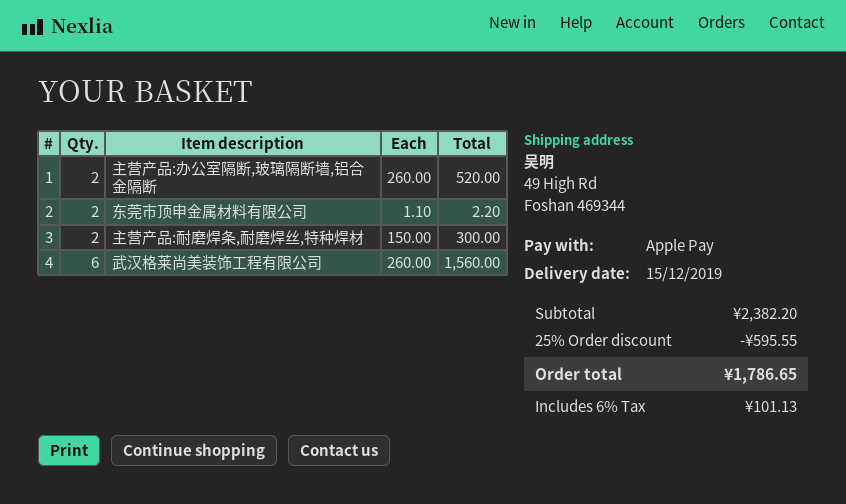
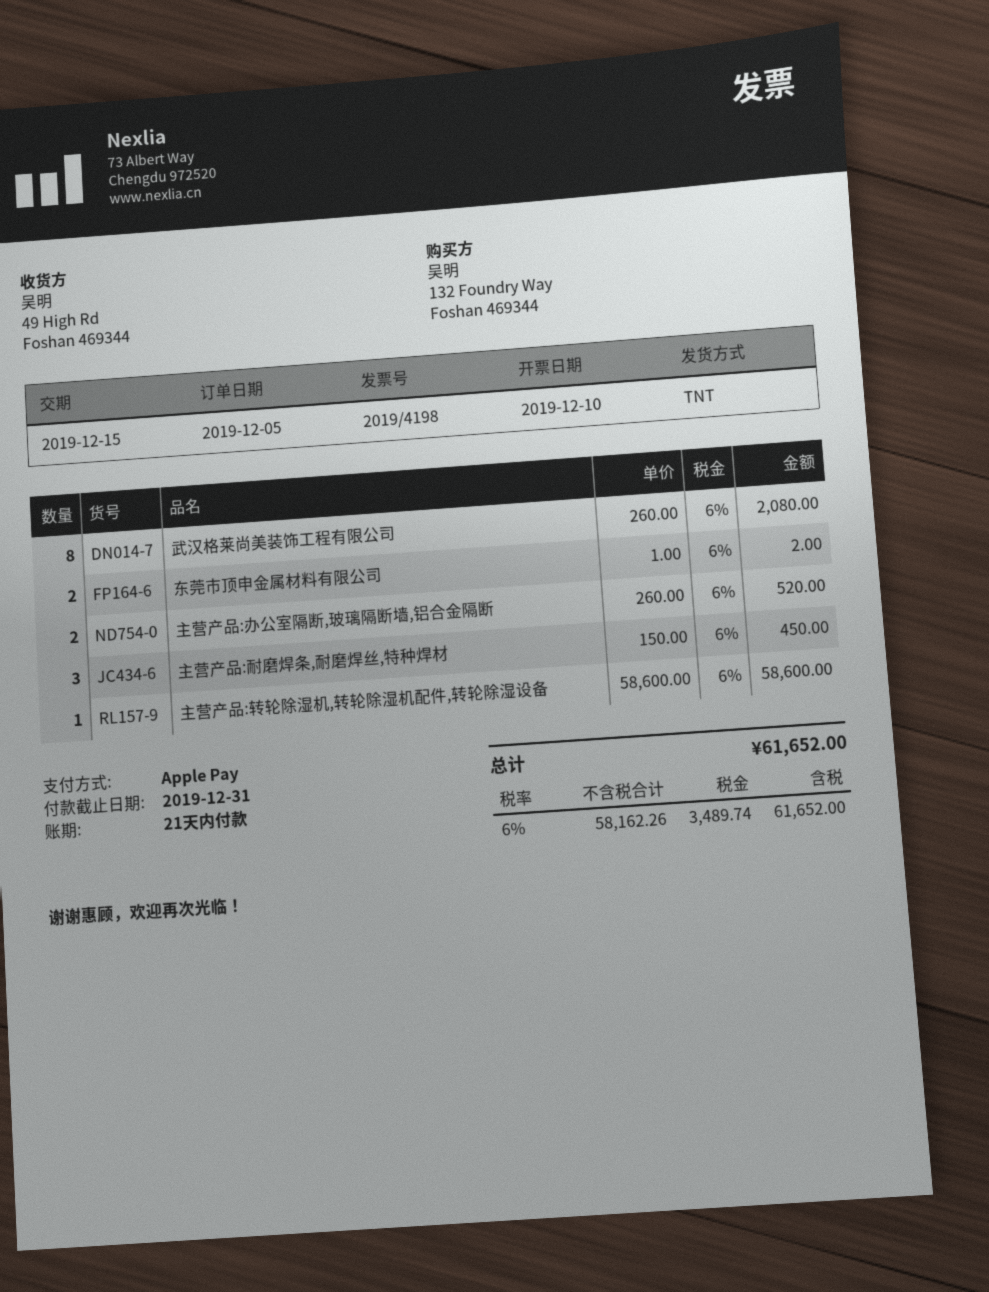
东莞市顶申金属材料有限公司: 2 x 1.10 = 2.20 -> 2 x 1.00 = 2.00
主营产品:耐磨焊条,耐磨焊丝,特种焊材: 2 x 150.00 = 300.00 -> 3 x 150.00 = 450.00
武汉格莱尚美装饰工程有限公司: 6 x 260.00 = 1560.00 -> 8 x 260.00 = 2080.00
主营产品:转轮除湿机,转轮除湿机配件,转轮除湿设备: none -> 1 x 58600.00 = 58600.00
discount: 25% = 595.55 -> none
tax: 6% = 101.13 -> 6% = 3489.74
total: 1786.65 -> 61652.00

